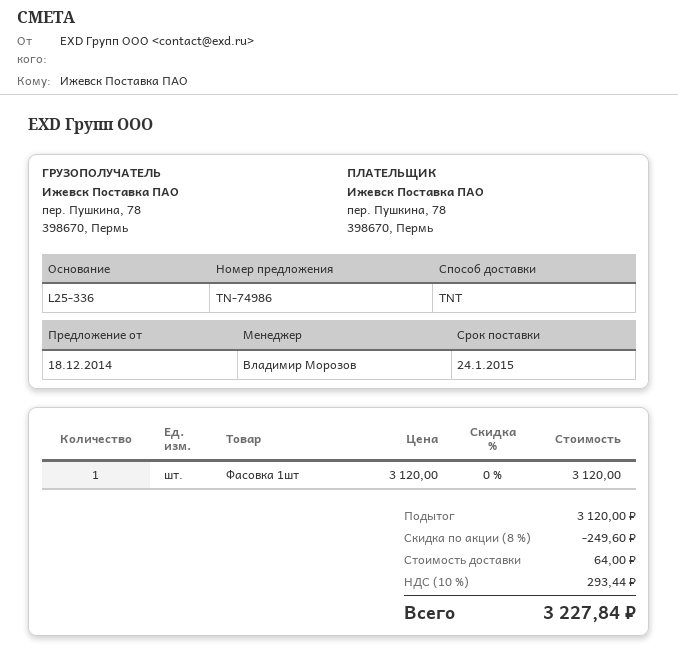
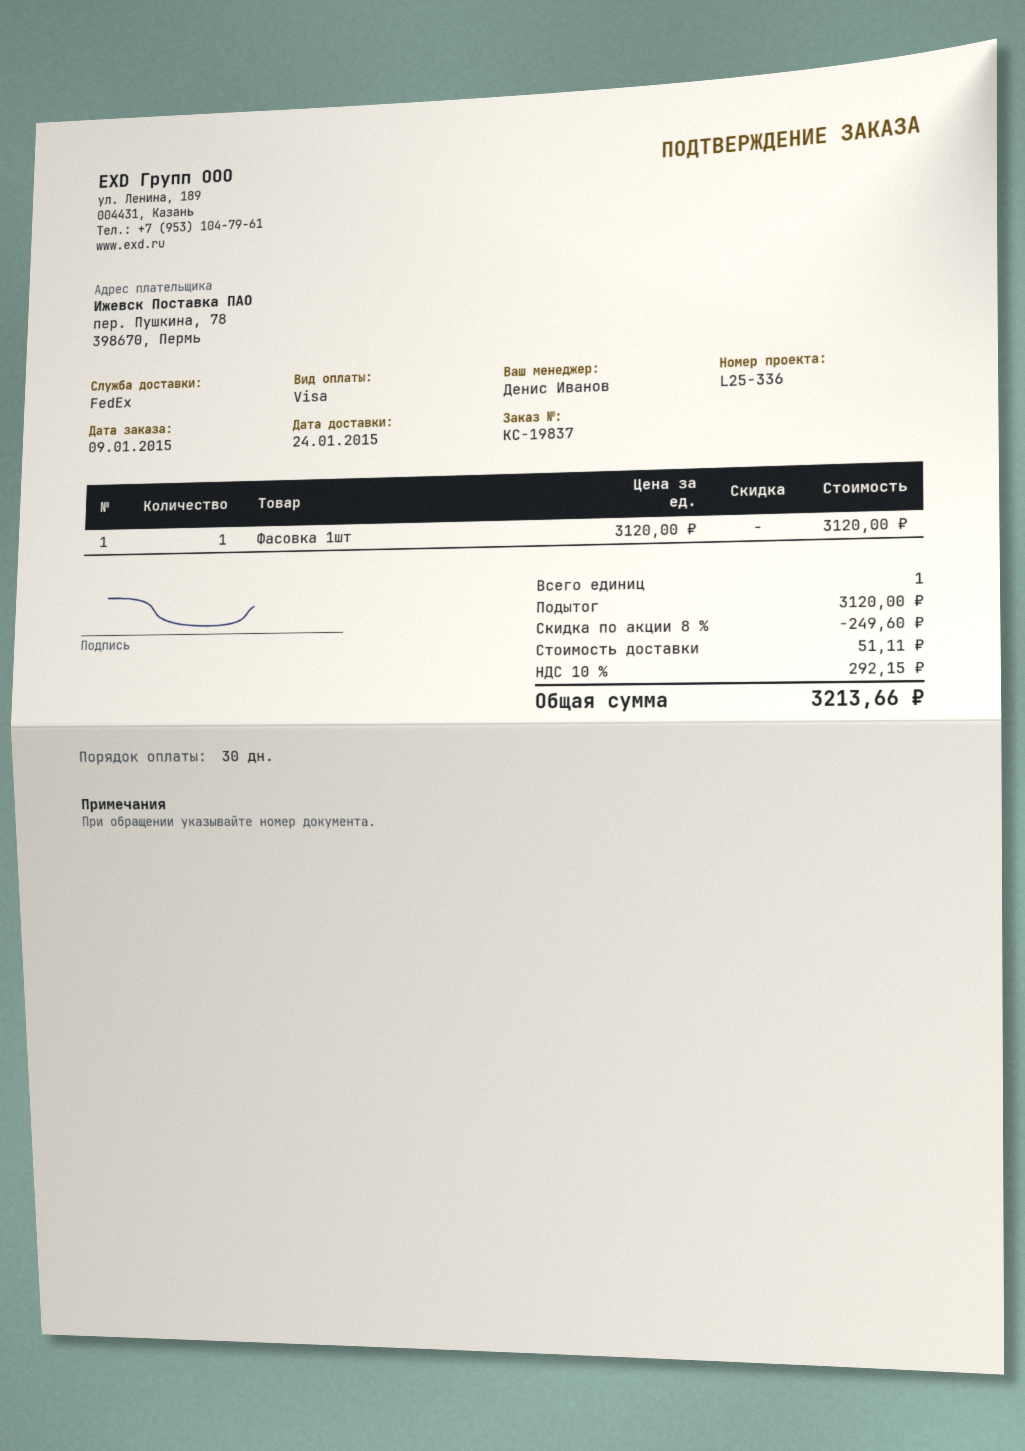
sales rep: Владимир Морозов -> Денис Иванов
shipping method: TNT -> FedEx
shipping: 64.00 -> 51.11
tax: 10% = 293.44 -> 10% = 292.15
total: 3227.84 -> 3213.66

